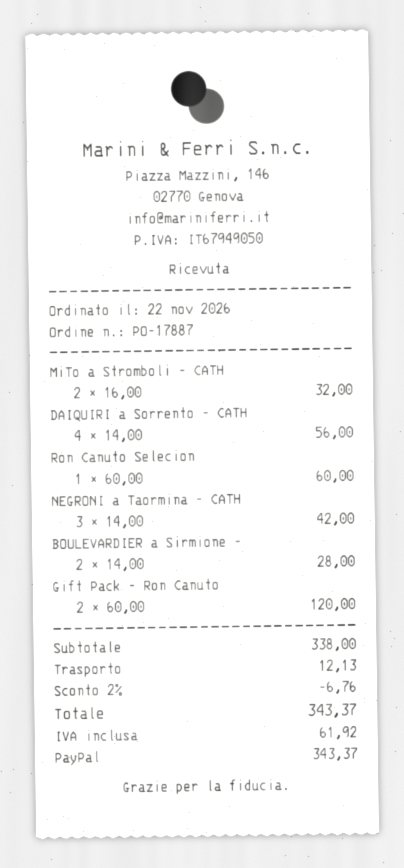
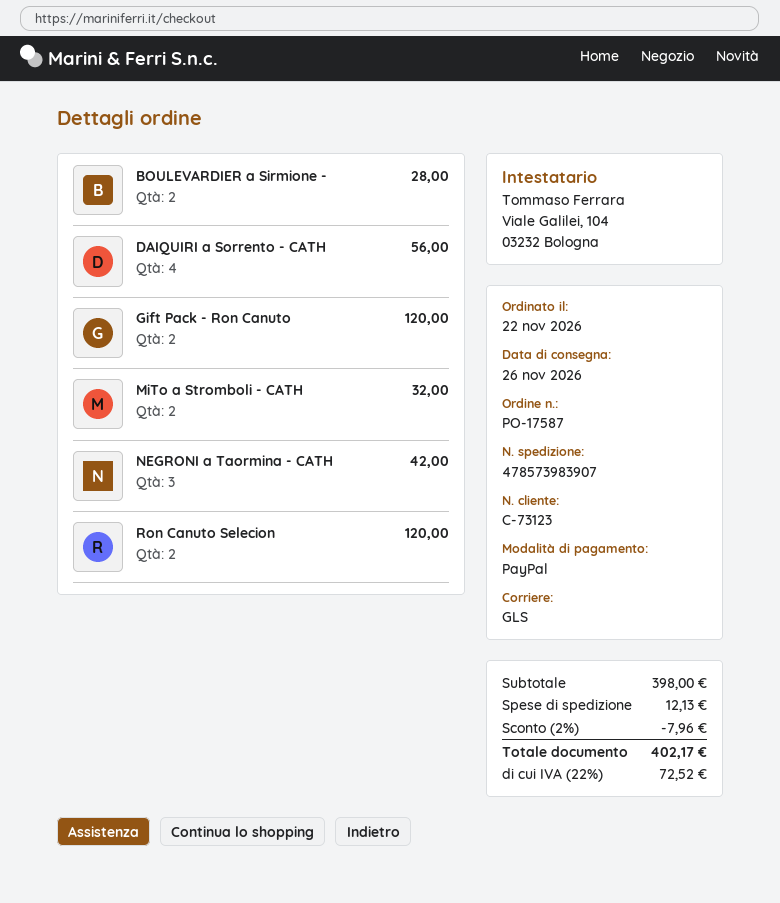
order number: PO-17887 -> PO-17587
Ron Canuto Selecion: 1 for 60.00 -> 2 for 120.00
subtotal: 338.00 -> 398.00
discount: 2% = 6.76 -> 2% = 7.96
tax: 61.92 -> 72.52
total: 343.37 -> 402.17

